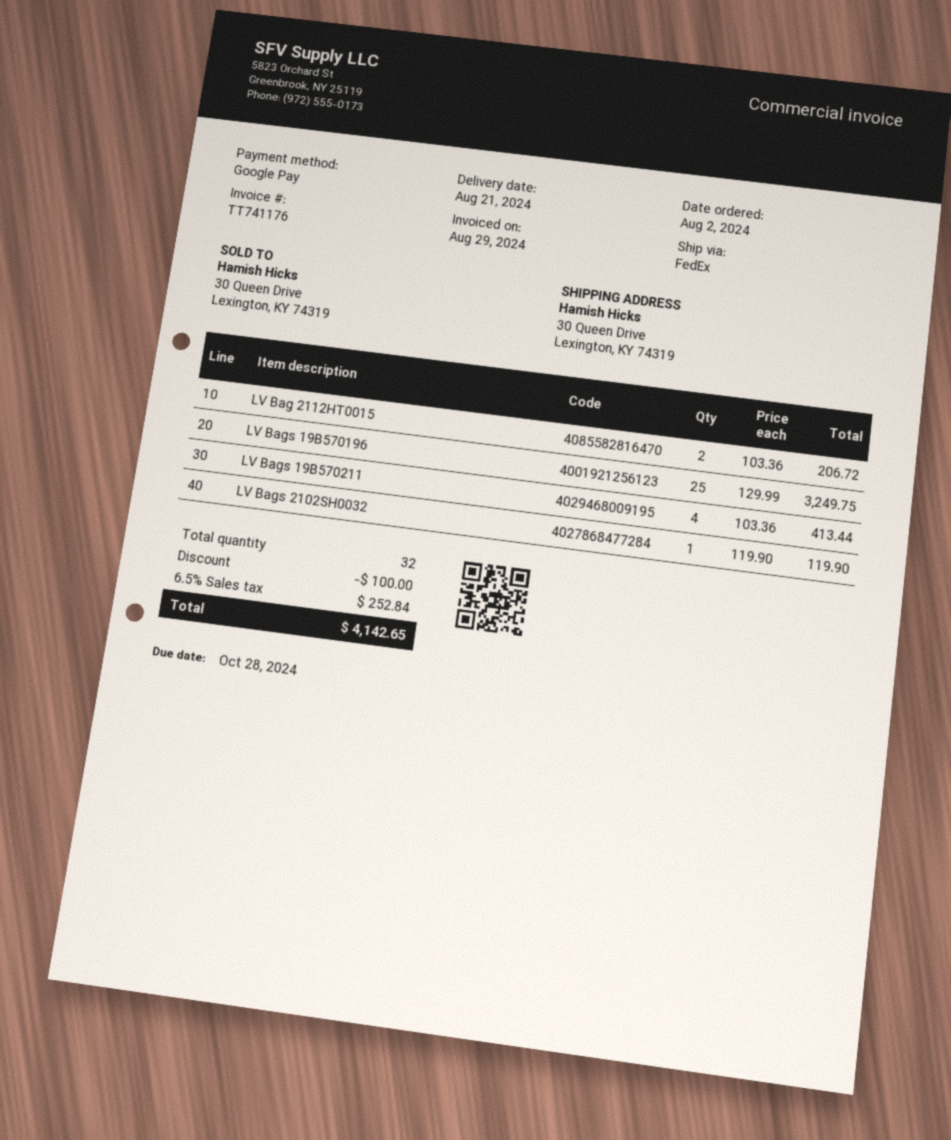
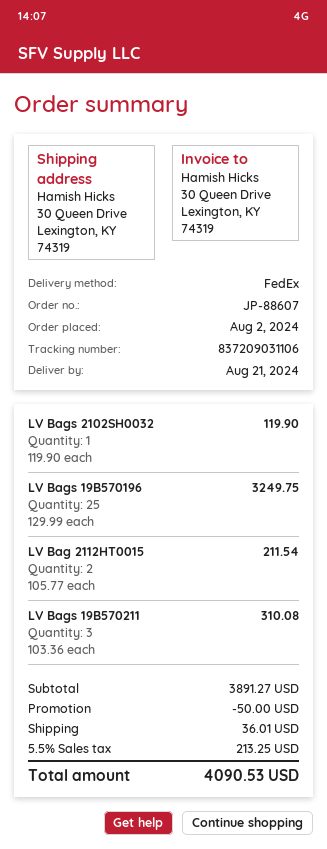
LV Bag 2112HT0015: 2 x 103.36 = 206.72 -> 2 x 105.77 = 211.54
LV Bags 19B570211: 4 x 103.36 = 413.44 -> 3 x 103.36 = 310.08
discount: 100.00 -> 50.00
shipping: none -> 36.01
tax: 6.5% = 252.84 -> 5.5% = 213.25
total: 4142.65 -> 4090.53

